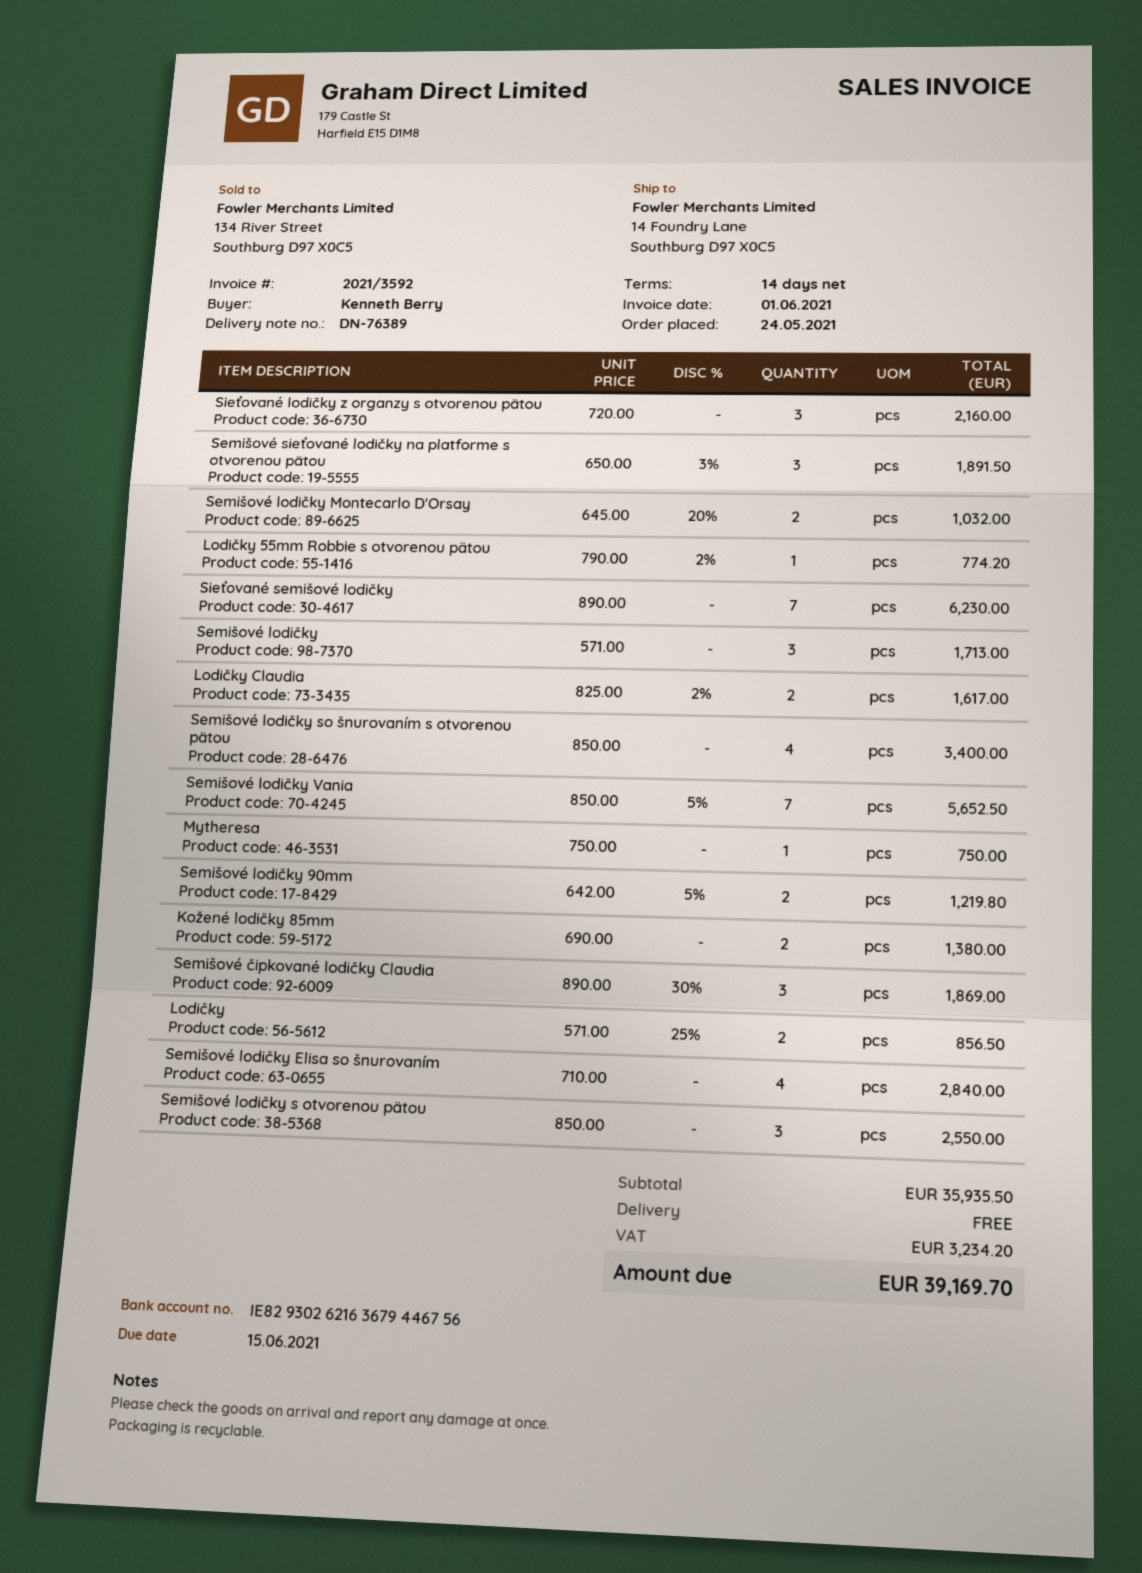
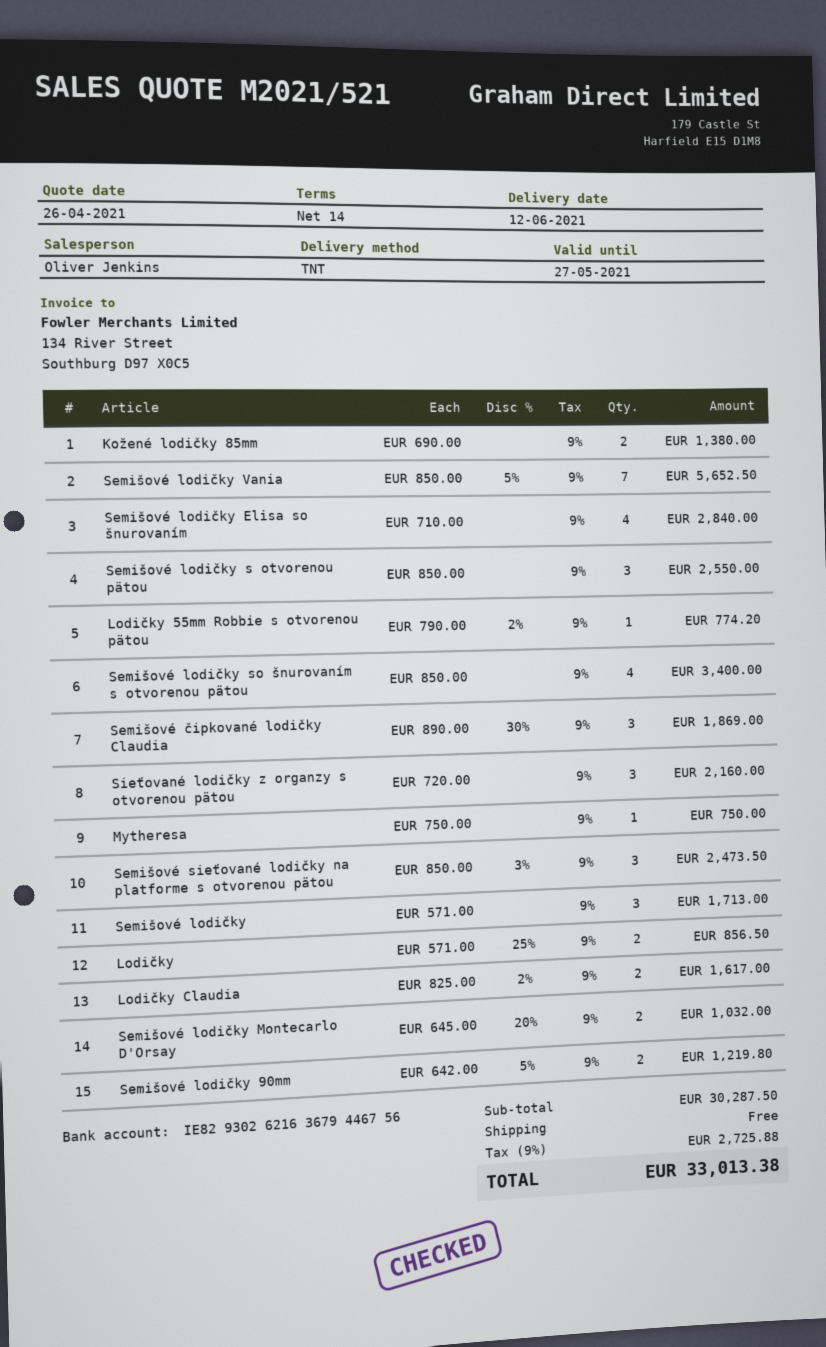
Semišové sieťované lodičky na platforme s otvorenou pätou: 3 x 650.00 - 3% = 1891.50 -> 3 x 850.00 - 3% = 2473.50
Sieťované semišové lodičky: 7 x 890.00 = 6230.00 -> none
subtotal: 35935.50 -> 30287.50
tax: 3234.20 -> 2725.88
total: 39169.70 -> 33013.38

